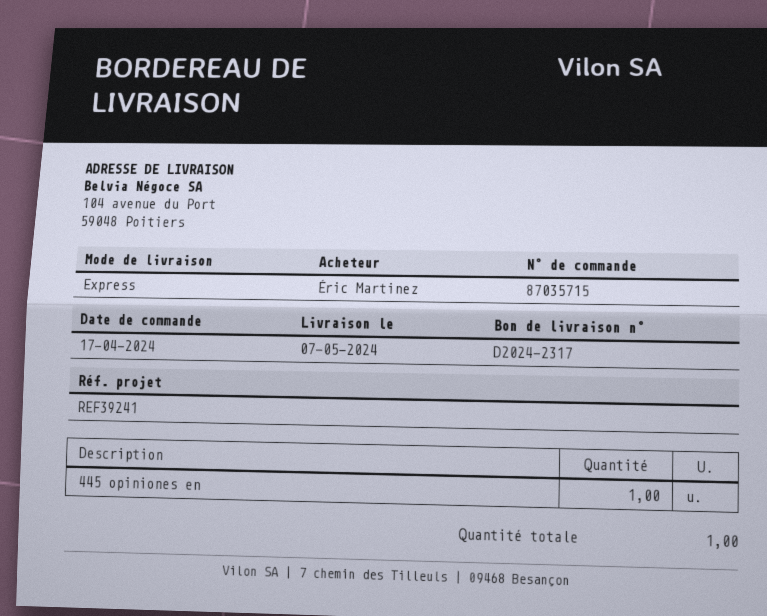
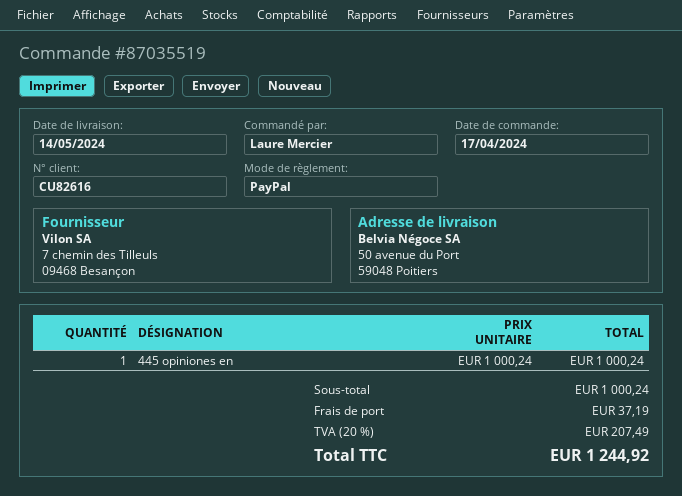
order number: 87035715 -> 87035519
delivery date: 2024-05-07 -> 2024-05-14
ordered by: Éric Martinez -> Laure Mercier
ship to: 104 avenue du Port, 59048 Poitiers -> 50 avenue du Port, 59048 Poitiers

